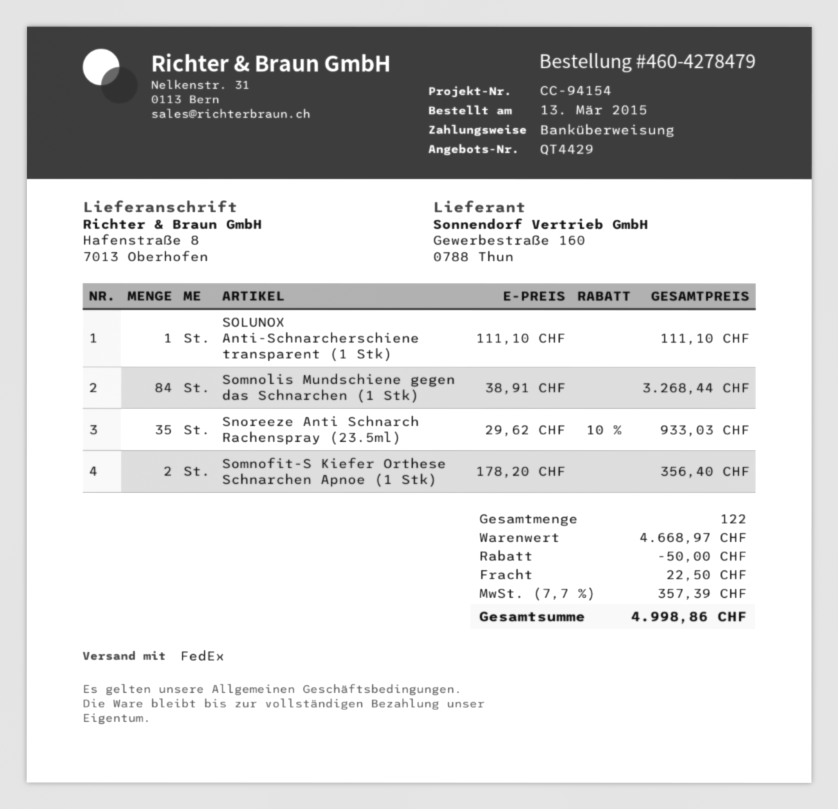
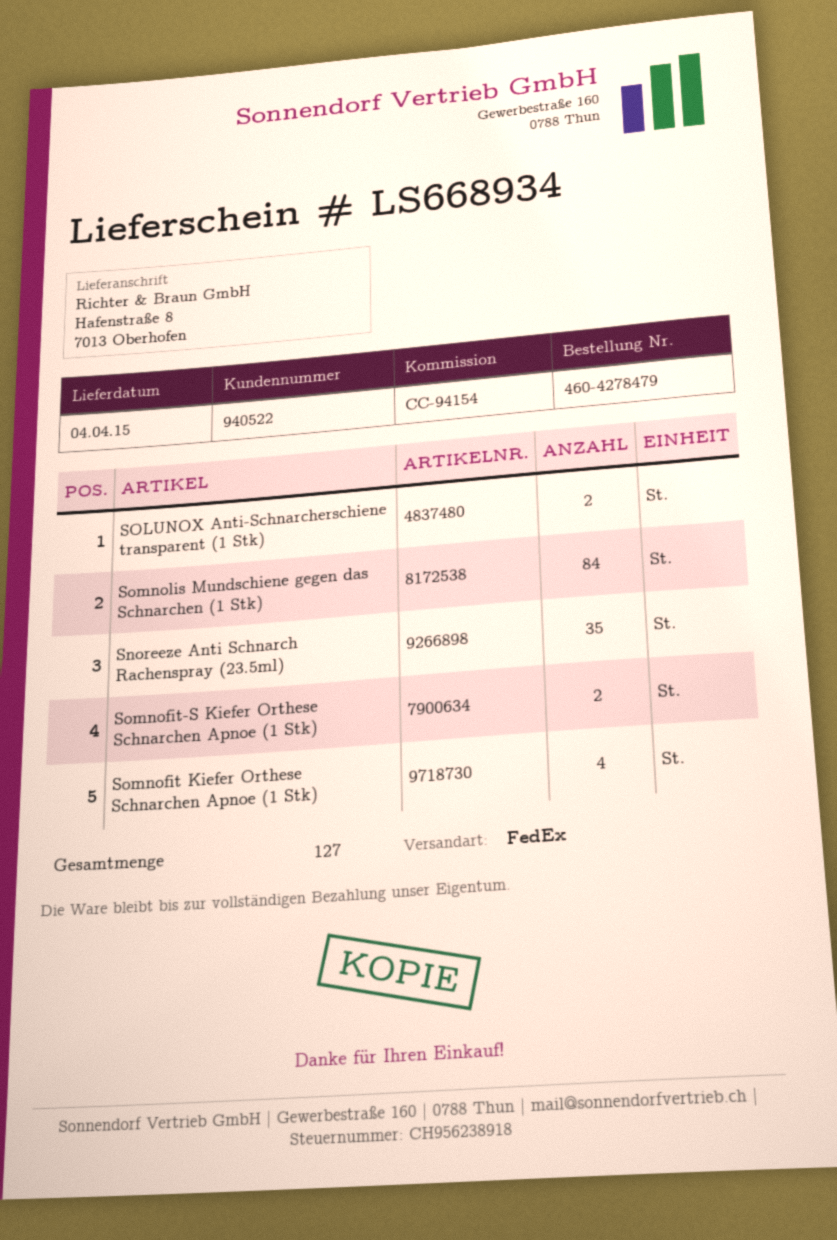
SOLUNOX Anti-Schnarcherschiene transparent (1 Stk): 1 -> 2
Somnofit Kiefer Orthese Schnarchen Apnoe (1 Stk): none -> 4
total quantity: 122 -> 127

